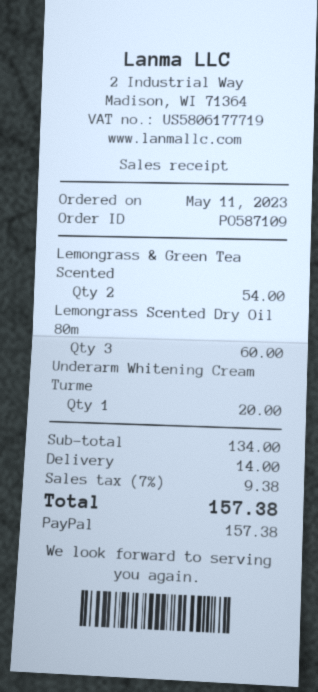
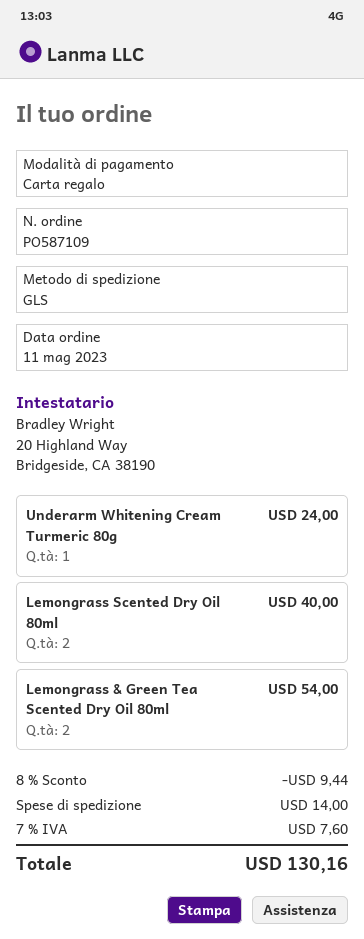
payment method: PayPal -> gift card
Lemongrass Scented Dry Oil 80m: 3 for 60.00 -> 2 for 40.00
Underarm Whitening Cream Turme: 1 for 20.00 -> 1 for 24.00
discount: none -> 8% = 9.44
tax: 7% = 9.38 -> 7% = 7.60
total: 157.38 -> 130.16

